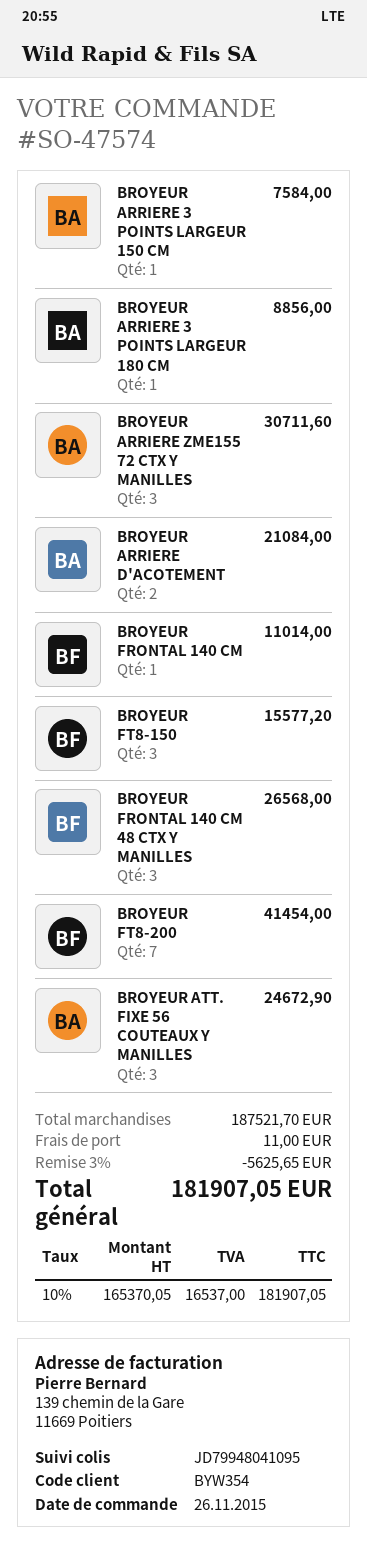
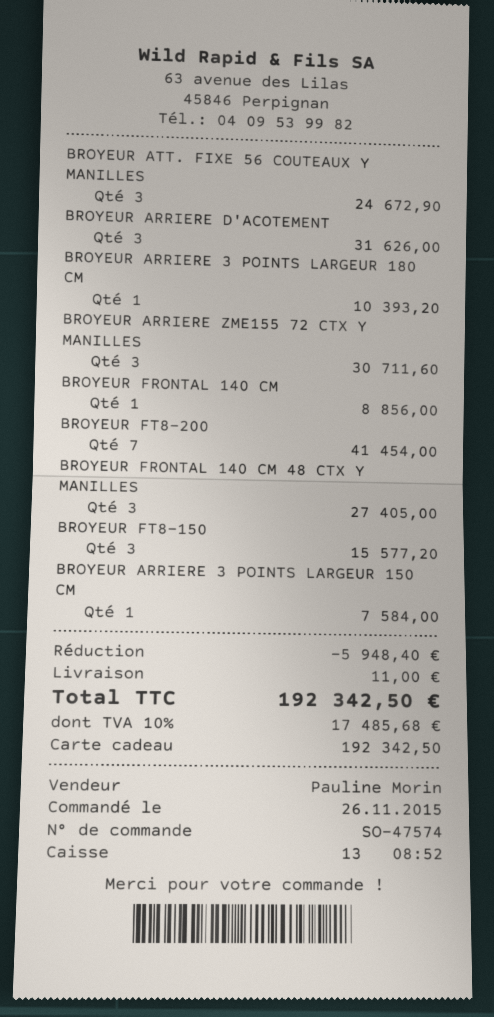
BROYEUR ARRIERE 3 POINTS LARGEUR 180 CM: 1 for 8856.00 -> 1 for 10393.20
BROYEUR ARRIERE D'ACOTEMENT: 2 for 21084.00 -> 3 for 31626.00
BROYEUR FRONTAL 140 CM: 1 for 11014.00 -> 1 for 8856.00
BROYEUR FRONTAL 140 CM 48 CTX Y MANILLES: 3 for 26568.00 -> 3 for 27405.00
discount: 5625.65 -> 5948.40
tax: 10% = 16537.00 -> 10% = 17485.68
total: 181907.05 -> 192342.50

